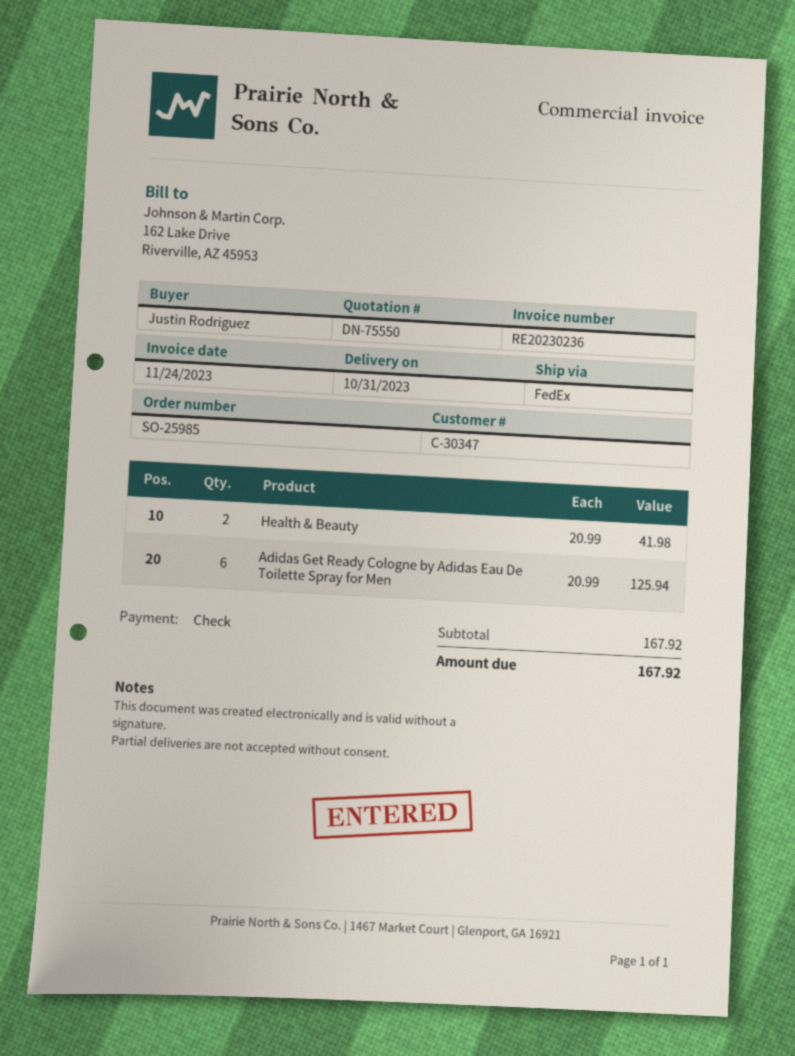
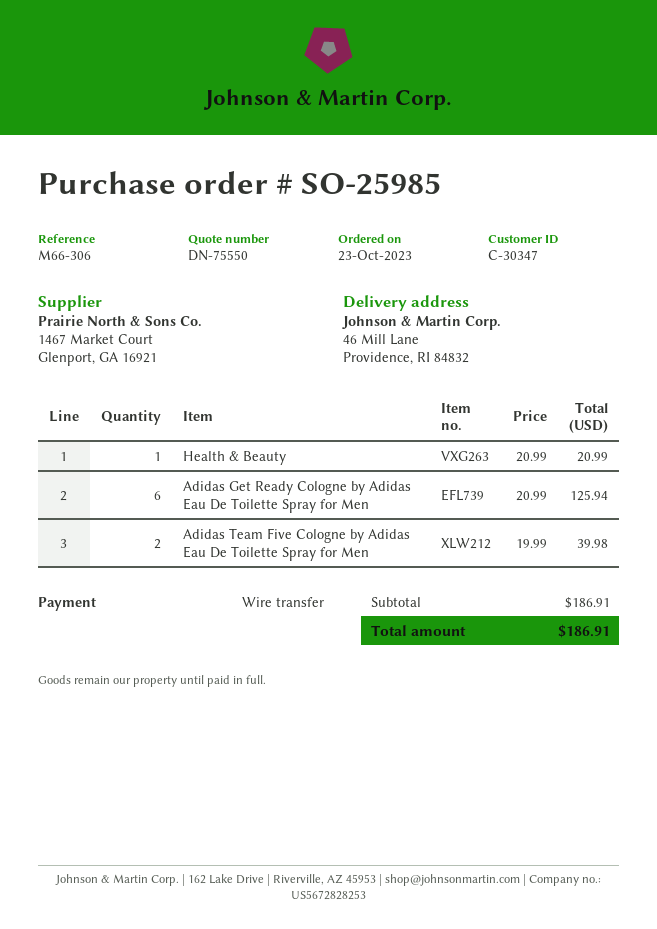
payment method: cheque -> bank transfer
Health & Beauty: 2 x 20.99 = 41.98 -> 1 x 20.99 = 20.99
Adidas Team Five Cologne by Adidas Eau De Toilette Spray for Men: none -> 2 x 19.99 = 39.98
subtotal: 167.92 -> 186.91
total: 167.92 -> 186.91

